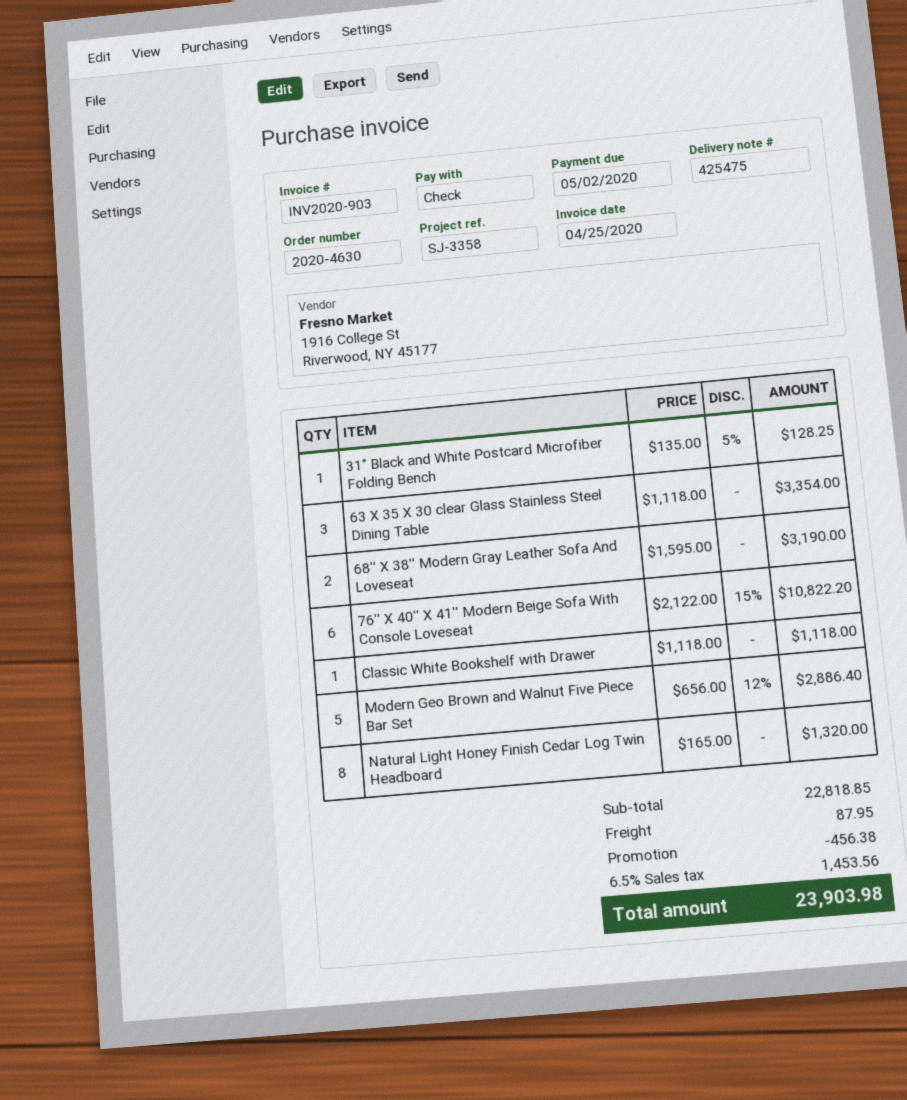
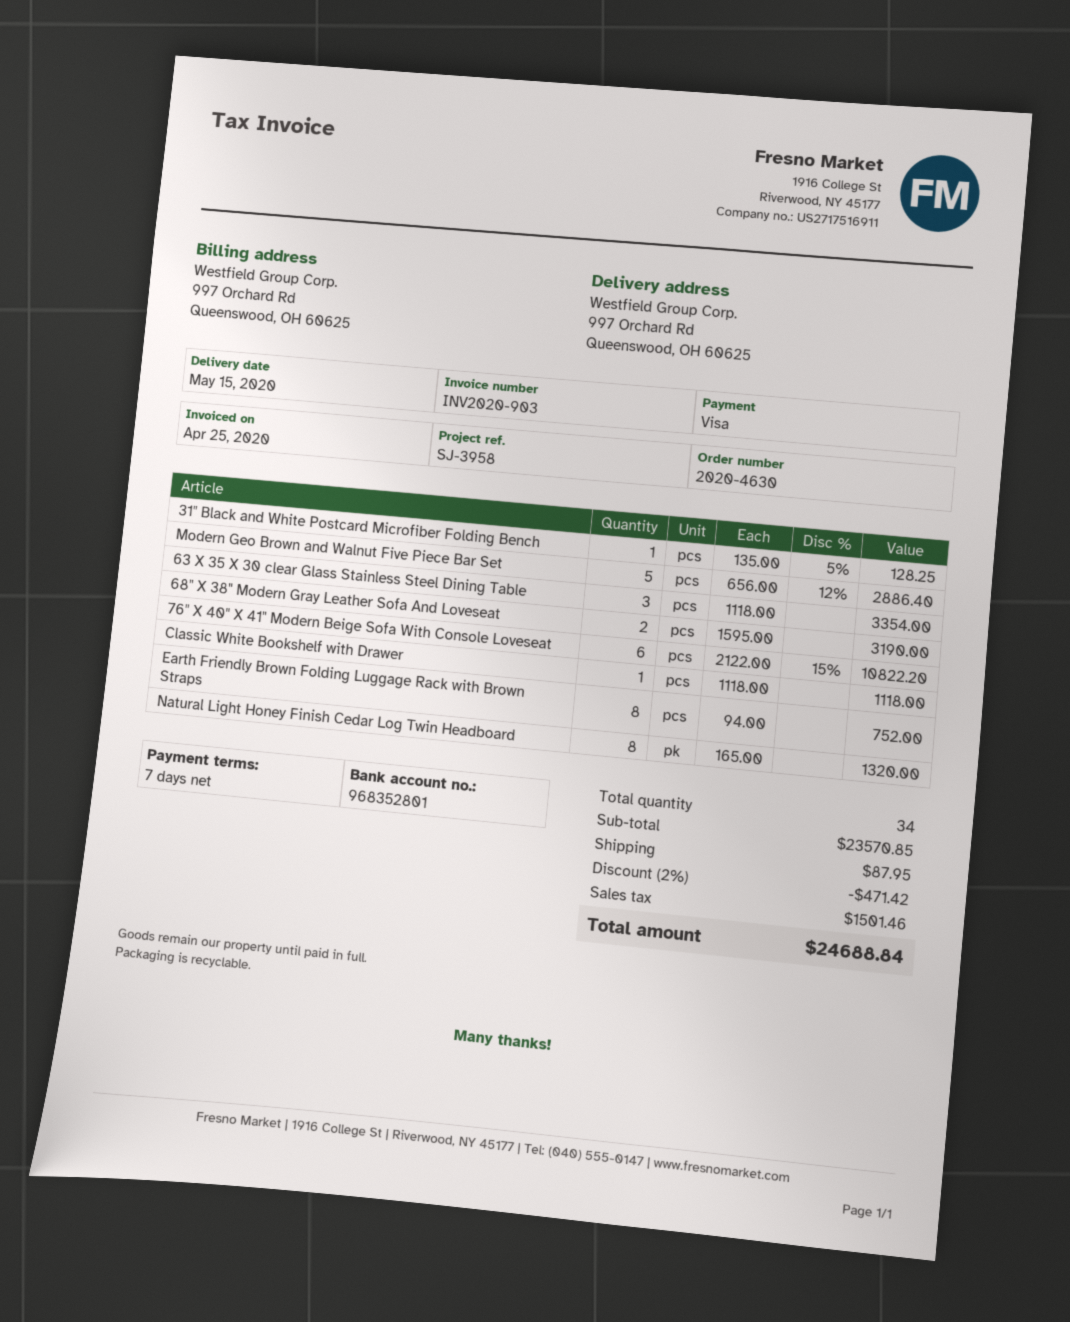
reference: SJ-3358 -> SJ-3958
payment method: cheque -> Visa
Earth Friendly Brown Folding Luggage Rack with Brown Straps: none -> 8 x 94.00 = 752.00
subtotal: 22818.85 -> 23570.85
discount: 456.38 -> 471.42
tax: 1453.56 -> 1501.46
total: 23903.98 -> 24688.84

